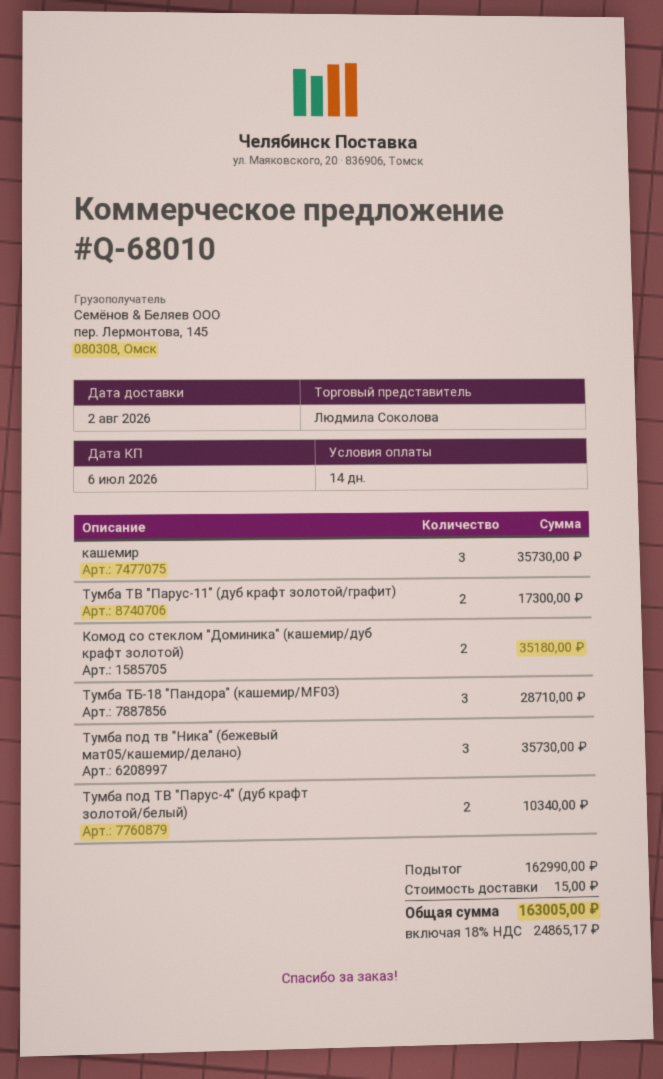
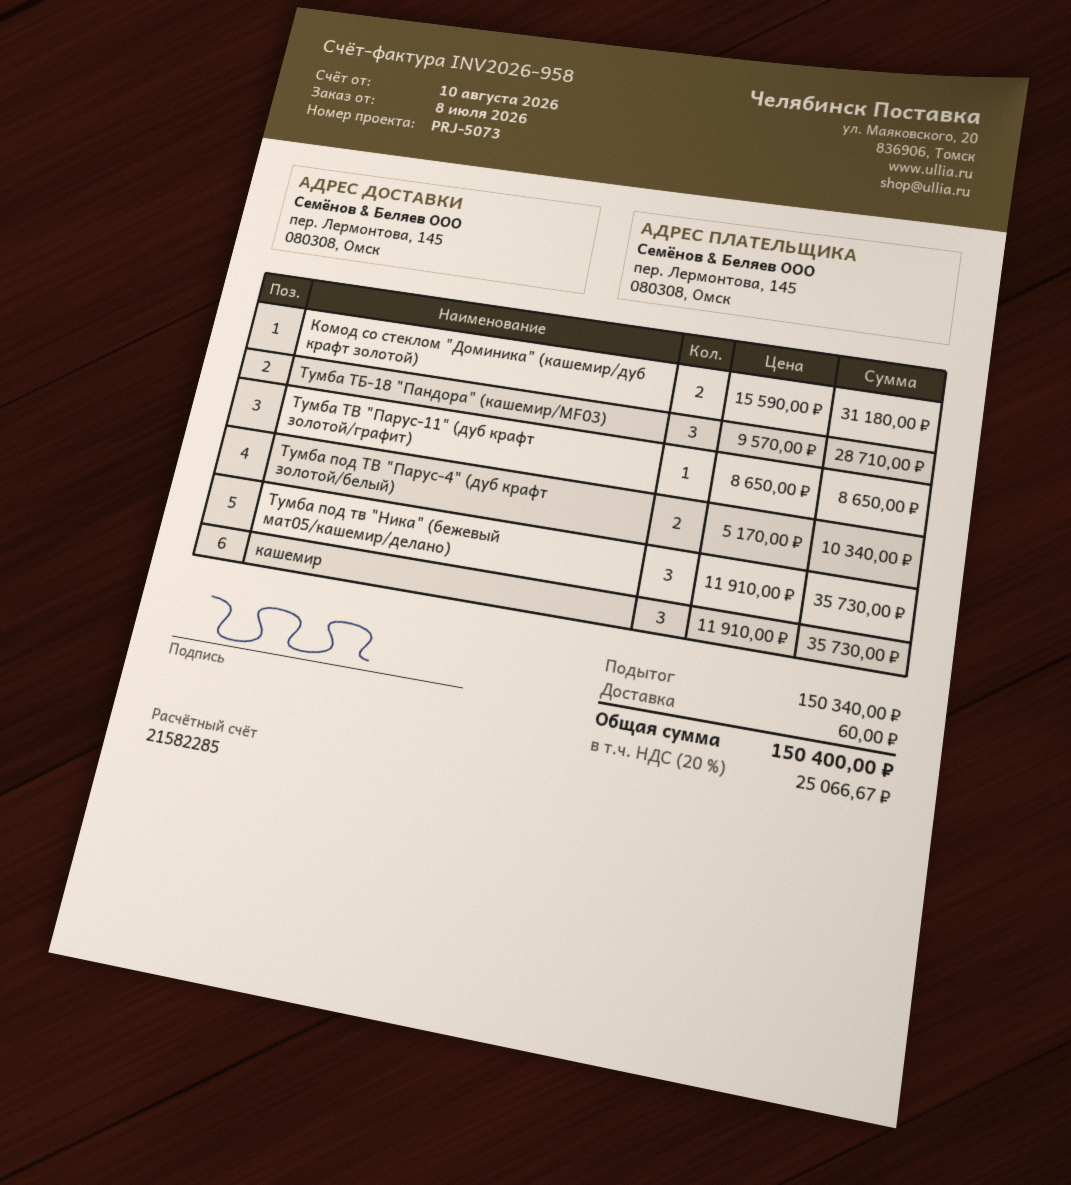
Тумба ТВ "Парус-11" (дуб крафт золотой/графит): 2 for 17300.00 -> 1 for 8650.00
Комод со стеклом "Доминика" (кашемир/дуб крафт золотой): 2 for 35180.00 -> 2 for 31180.00
subtotal: 162990.00 -> 150340.00
shipping: 15.00 -> 60.00
tax: 18% = 24865.17 -> 20% = 25066.67
total: 163005.00 -> 150400.00

